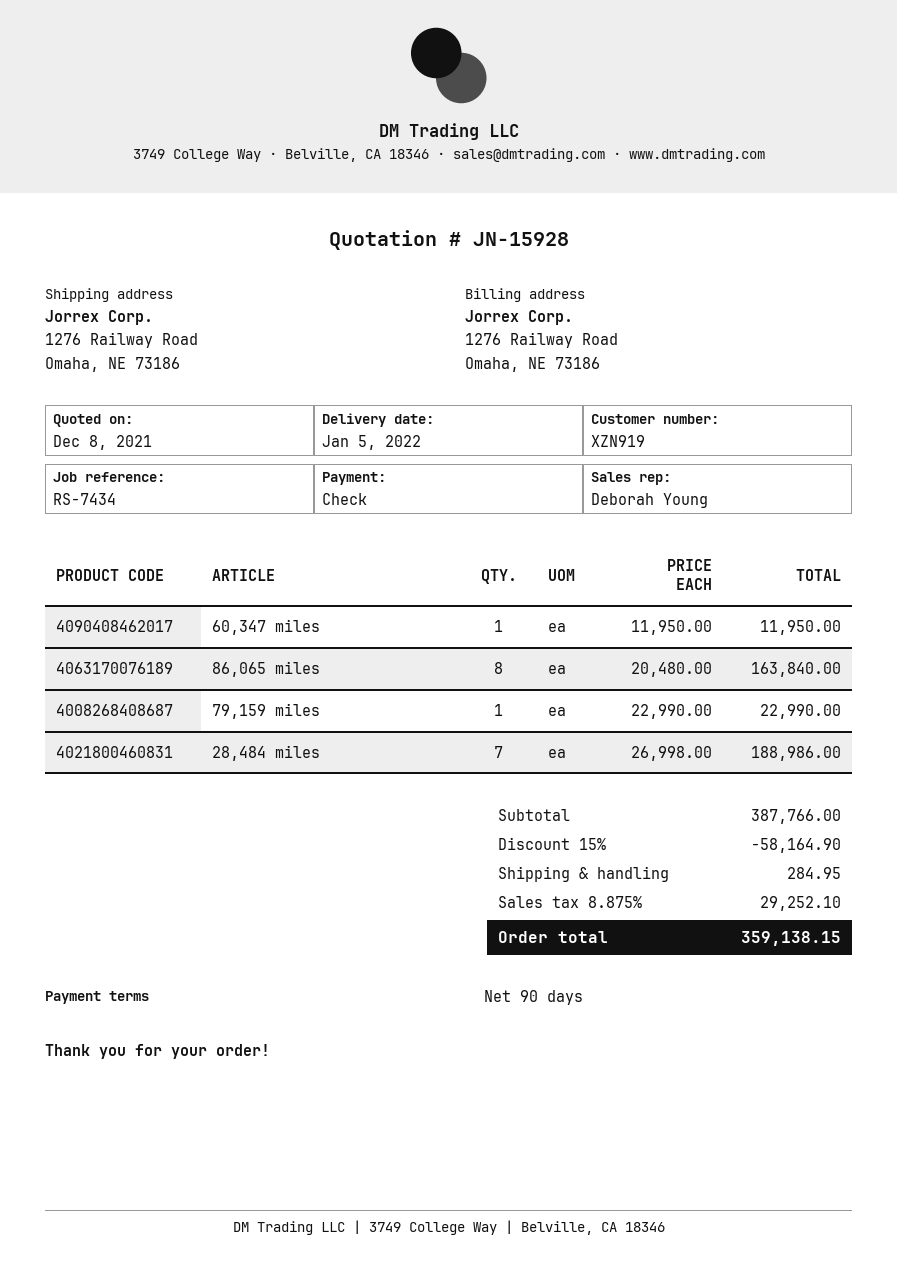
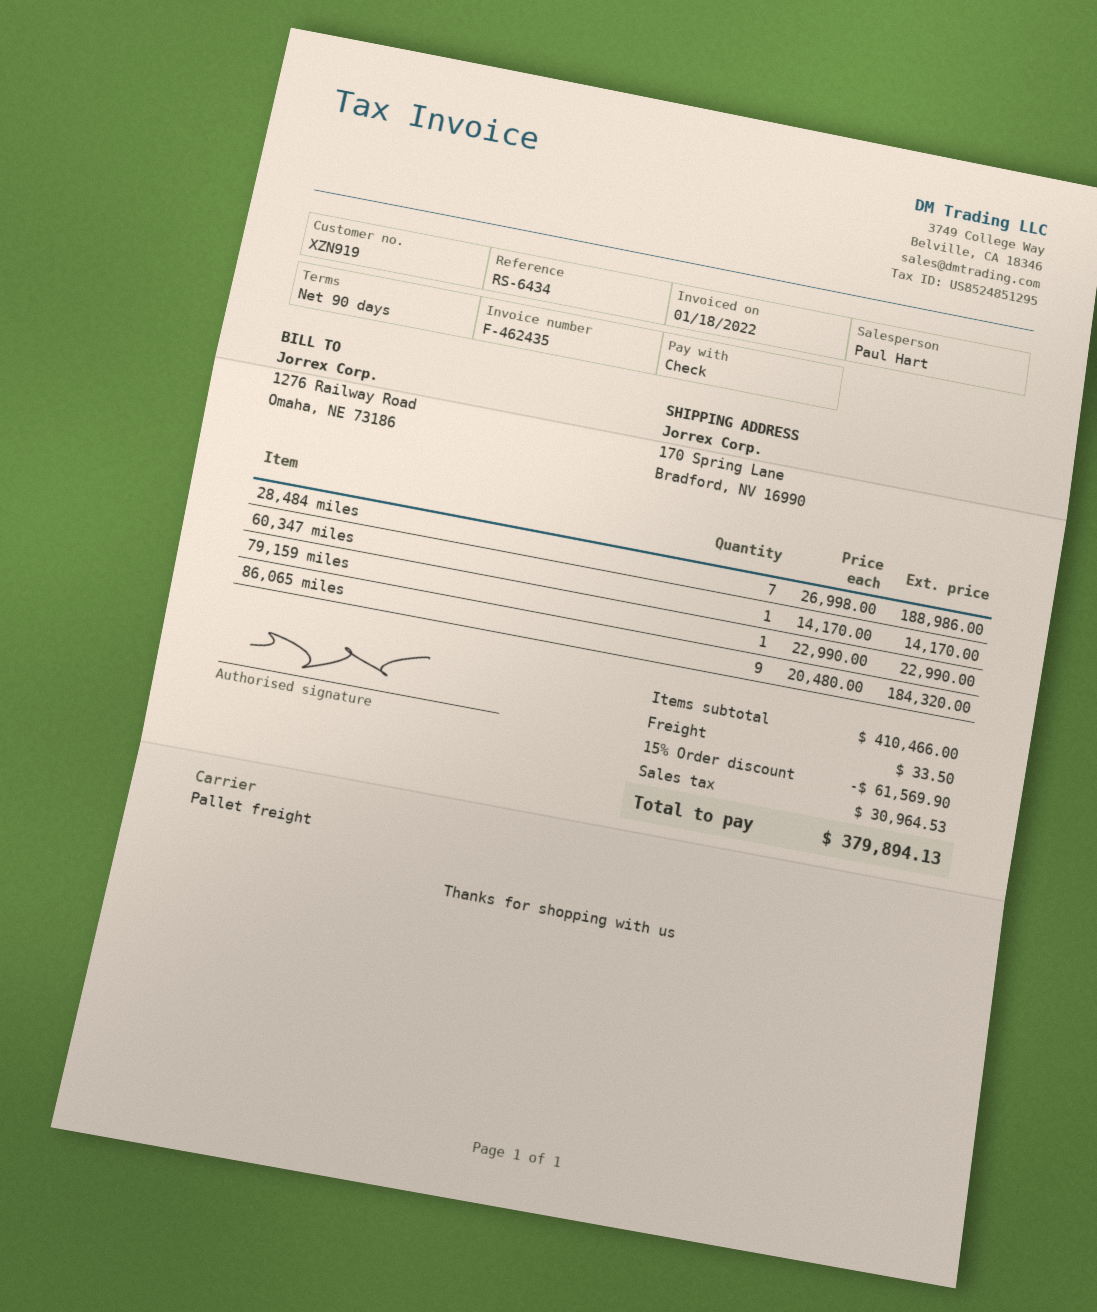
reference: RS-7434 -> RS-6434
sales rep: Deborah Young -> Paul Hart
ship to: 1276 Railway Road, Omaha, NE 73186 -> 170 Spring Lane, Bradford, NV 16990
60,347 miles: 1 x 11950.00 = 11950.00 -> 1 x 14170.00 = 14170.00
86,065 miles: 8 x 20480.00 = 163840.00 -> 9 x 20480.00 = 184320.00
subtotal: 387766.00 -> 410466.00
discount: 15% = 58164.90 -> 15% = 61569.90
shipping: 284.95 -> 33.50
tax: 29252.10 -> 30964.53
total: 359138.15 -> 379894.13

